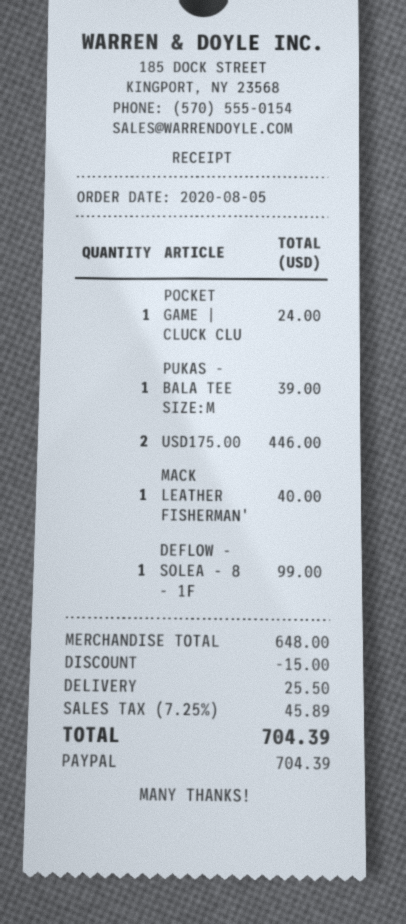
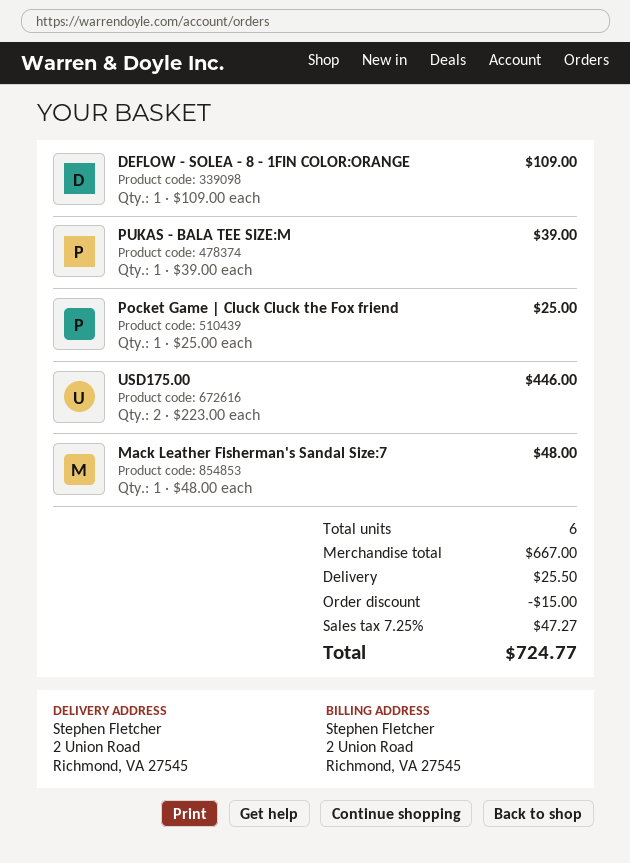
POCKET GAME | CLUCK CLU: 1 for 24.00 -> 1 for 25.00
MACK LEATHER FISHERMAN': 1 for 40.00 -> 1 for 48.00
DEFLOW - SOLEA - 8 - 1F: 1 for 99.00 -> 1 for 109.00
subtotal: 648.00 -> 667.00
tax: 7.25% = 45.89 -> 7.25% = 47.27
total: 704.39 -> 724.77

